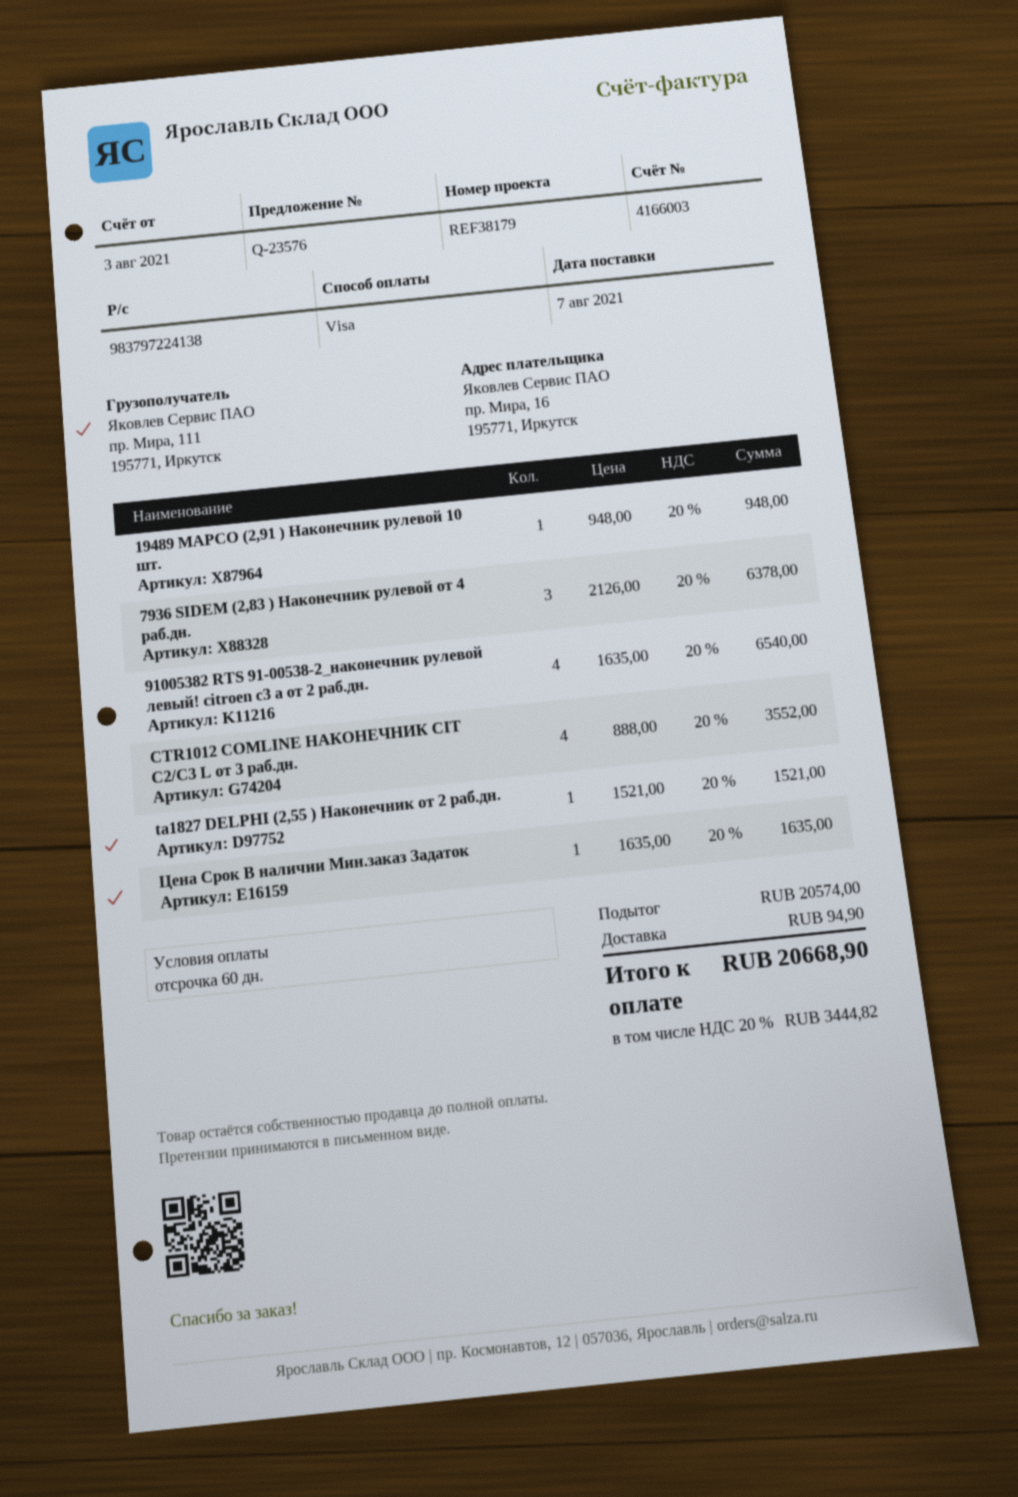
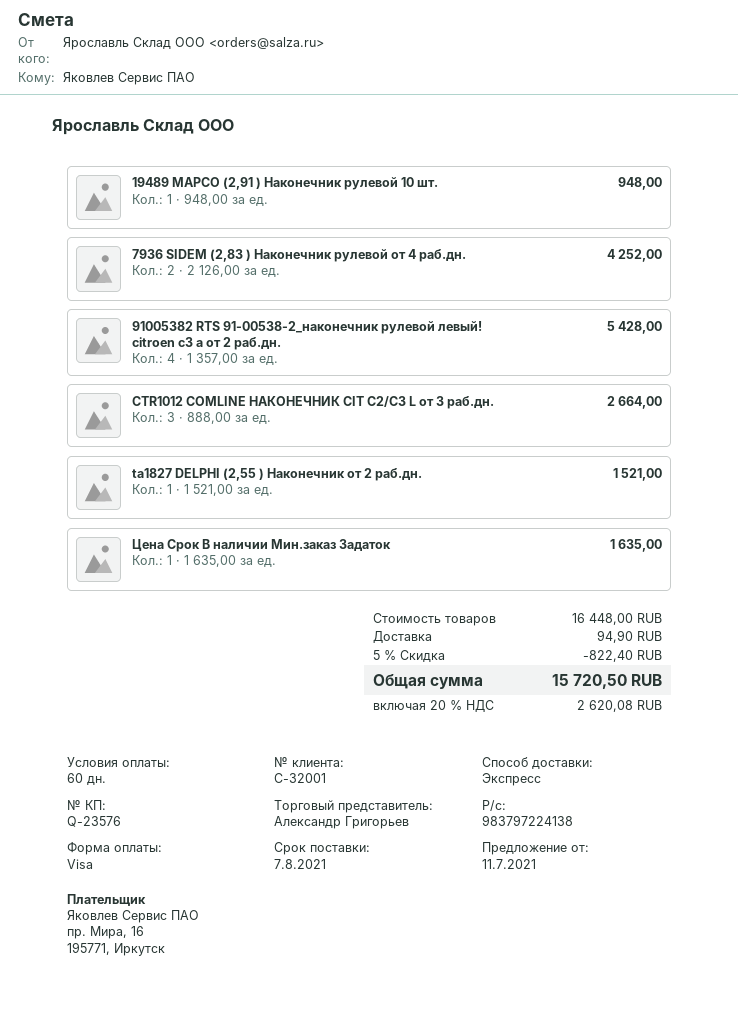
7936 SIDEM (2,83 ) Наконечник рулевой от 4 раб.дн.: 3 x 2126.00 = 6378.00 -> 2 x 2126.00 = 4252.00
91005382 RTS 91-00538-2_наконечник рулевой левый! citroen c3 a от 2 раб.дн.: 4 x 1635.00 = 6540.00 -> 4 x 1357.00 = 5428.00
CTR1012 COMLINE НАКОНЕЧНИК CIT C2/C3 L от 3 раб.дн.: 4 x 888.00 = 3552.00 -> 3 x 888.00 = 2664.00
subtotal: 20574.00 -> 16448.00
discount: none -> 5% = 822.40
tax: 20% = 3444.82 -> 20% = 2620.08
total: 20668.90 -> 15720.50

